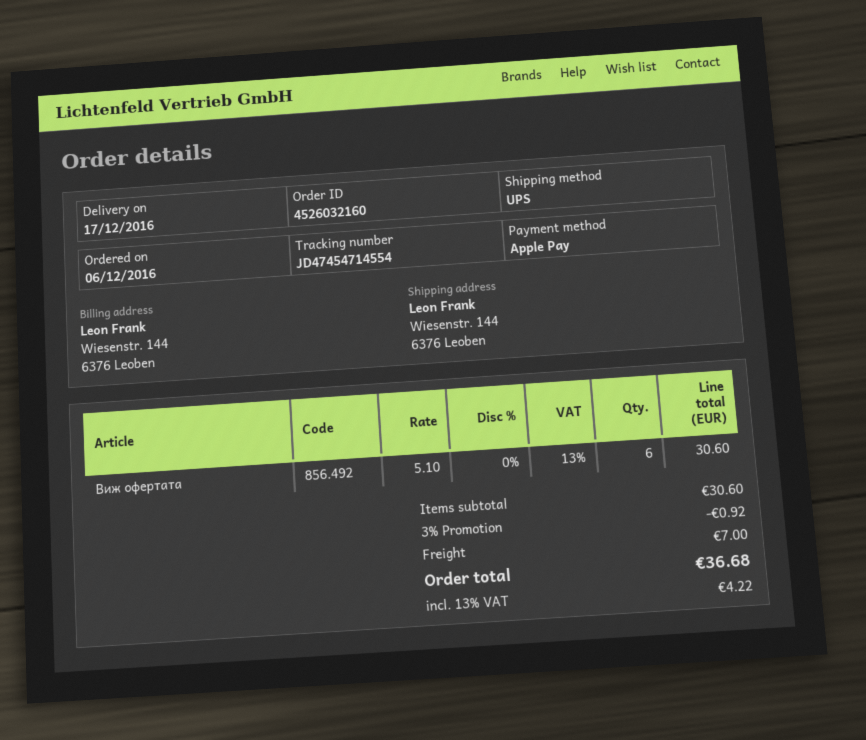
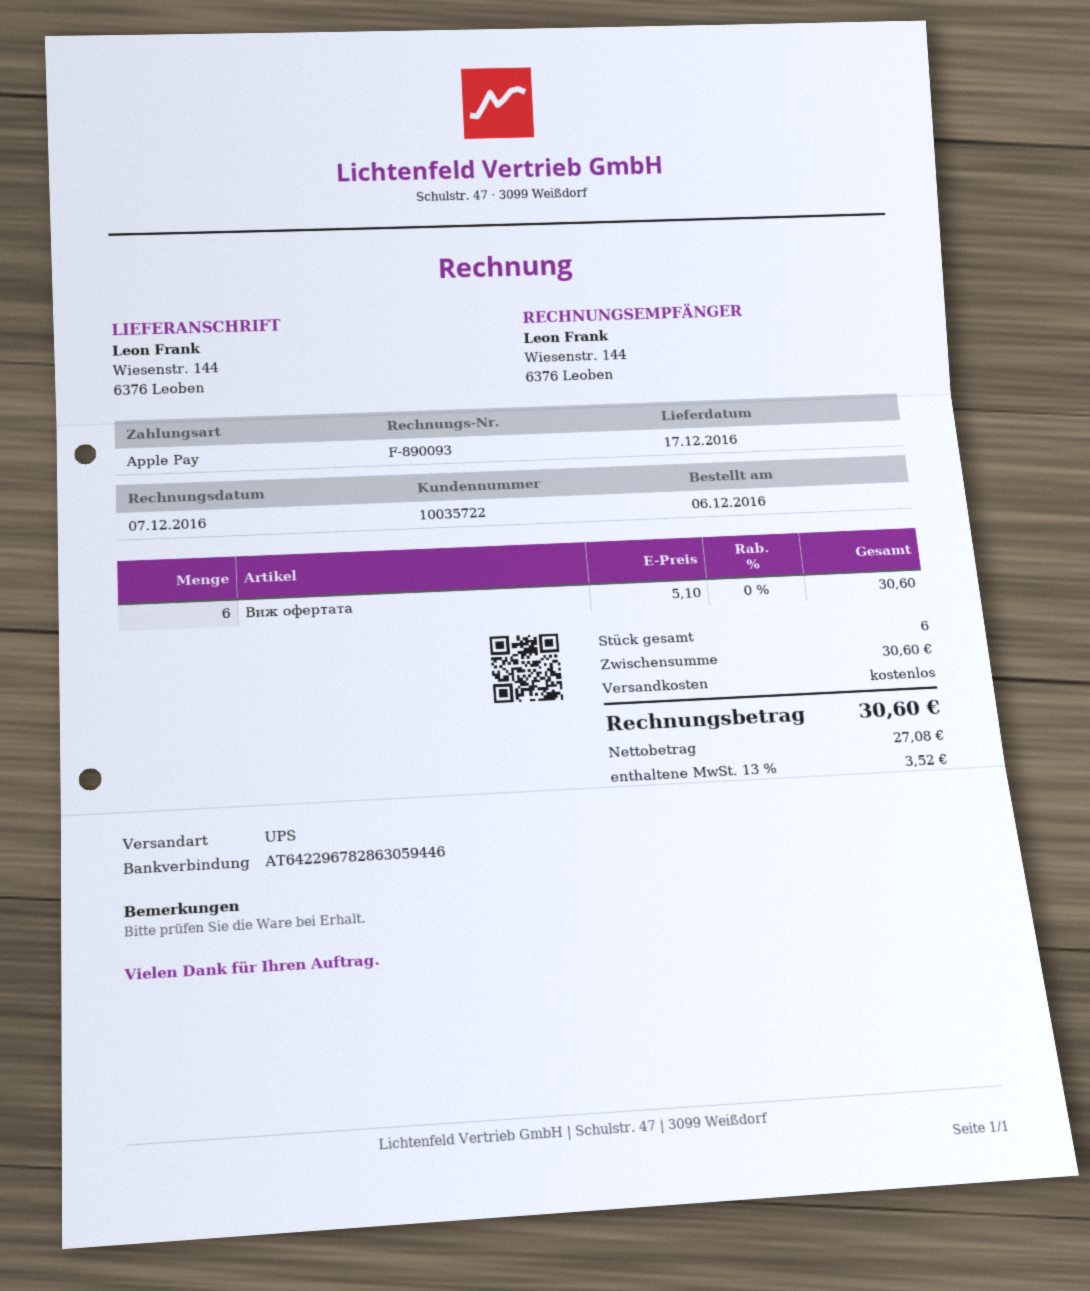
discount: 3% = 0.92 -> none
shipping: 7.00 -> 0.00
tax: 13% = 4.22 -> 13% = 3.52
total: 36.68 -> 30.60

